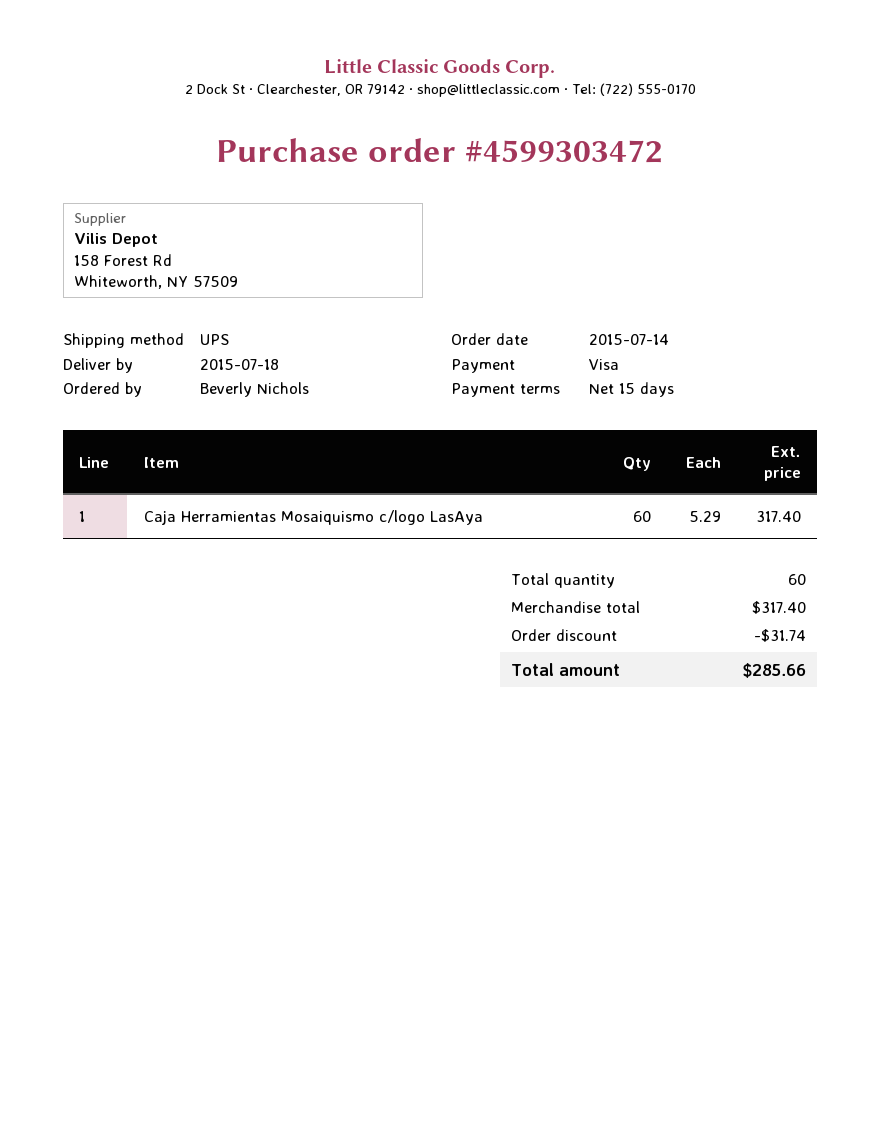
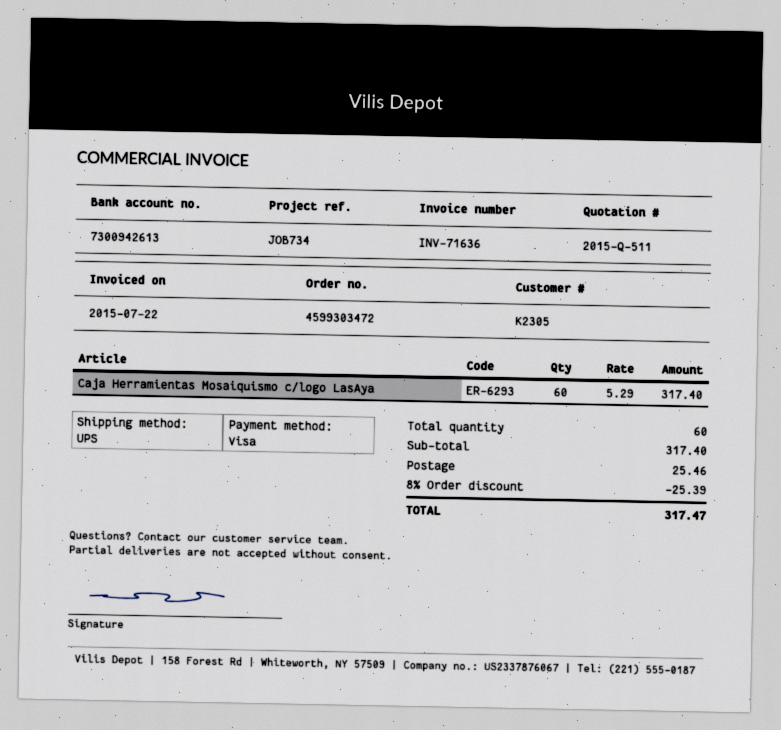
discount: 31.74 -> 25.39
shipping: none -> 25.46
total: 285.66 -> 317.47

